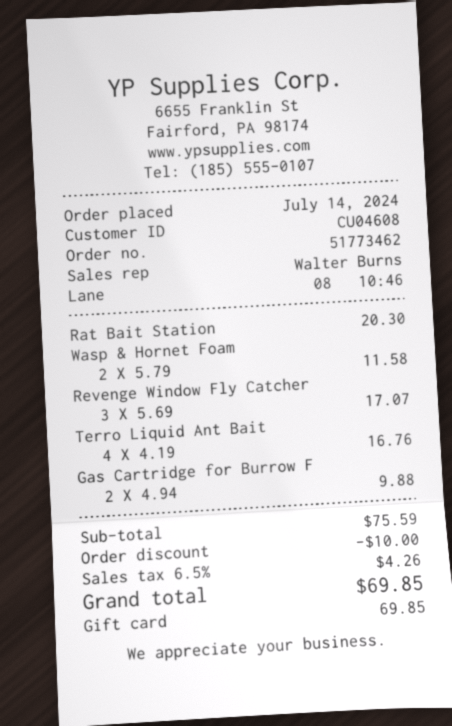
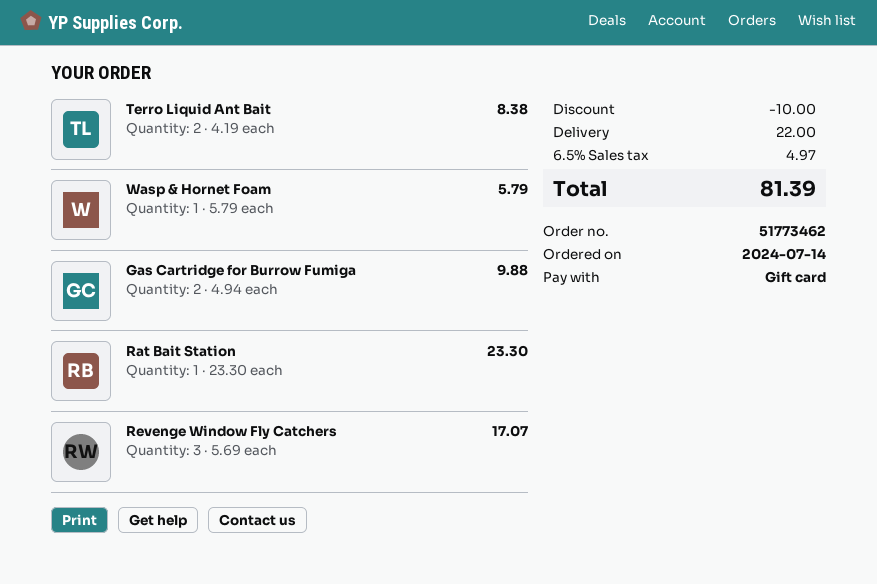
Rat Bait Station: 1 x 20.30 = 20.30 -> 1 x 23.30 = 23.30
Wasp & Hornet Foam: 2 x 5.79 = 11.58 -> 1 x 5.79 = 5.79
Terro Liquid Ant Bait: 4 x 4.19 = 16.76 -> 2 x 4.19 = 8.38
shipping: none -> 22.00
tax: 6.5% = 4.26 -> 6.5% = 4.97
total: 69.85 -> 81.39

